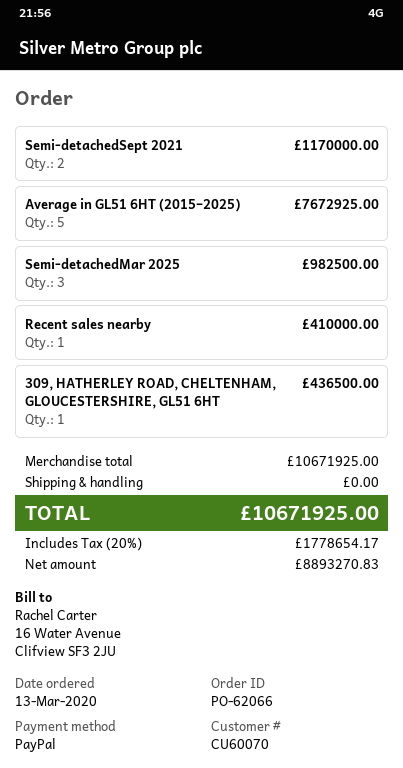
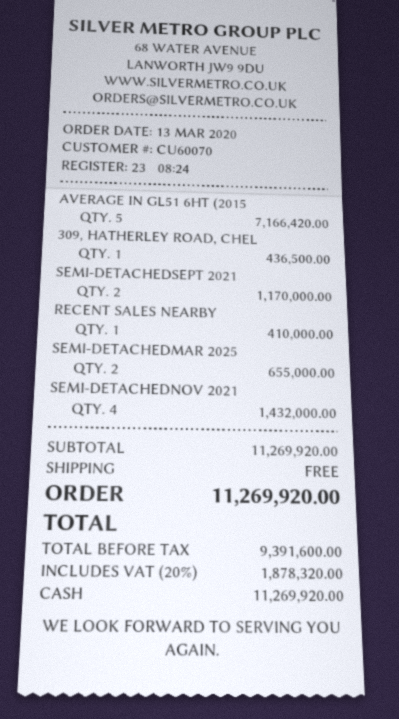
payment method: PayPal -> cash
Average in GL51 6HT (2015–2025): 5 for 7672925.00 -> 5 for 7166420.00
Semi-detachedMar 2025: 3 for 982500.00 -> 2 for 655000.00
SEMI-DETACHEDNOV 2021: none -> 4 for 1432000.00
subtotal: 10671925.00 -> 11269920.00
net: 8893270.83 -> 9391600.00
tax: 20% = 1778654.17 -> 20% = 1878320.00
total: 10671925.00 -> 11269920.00

